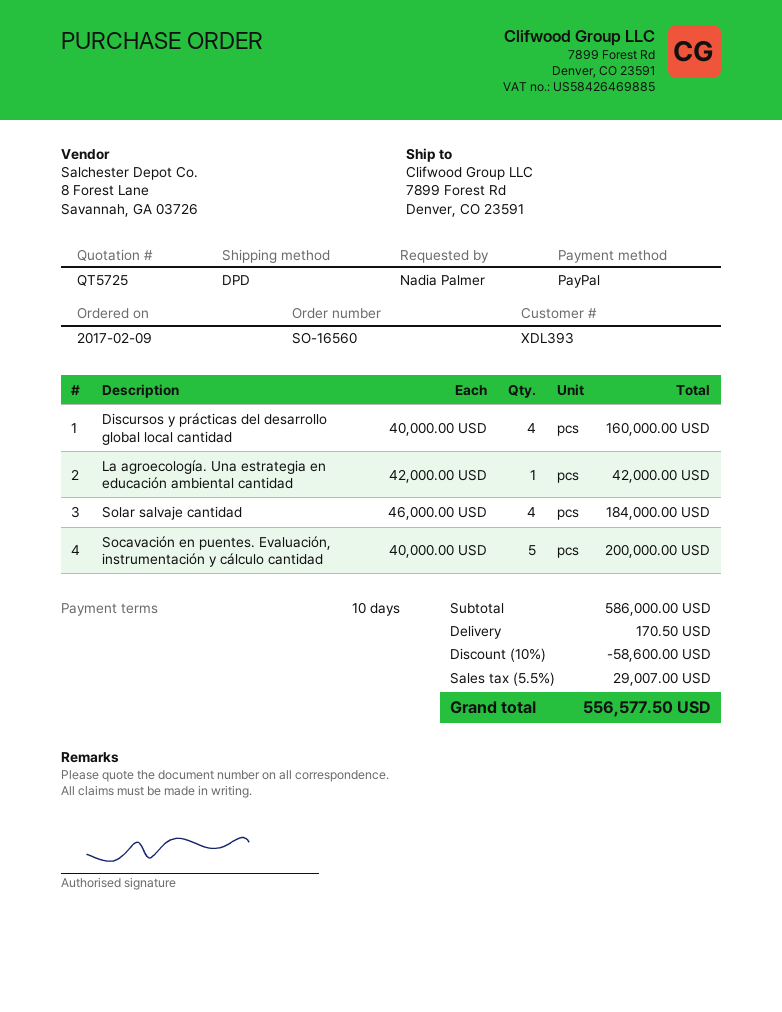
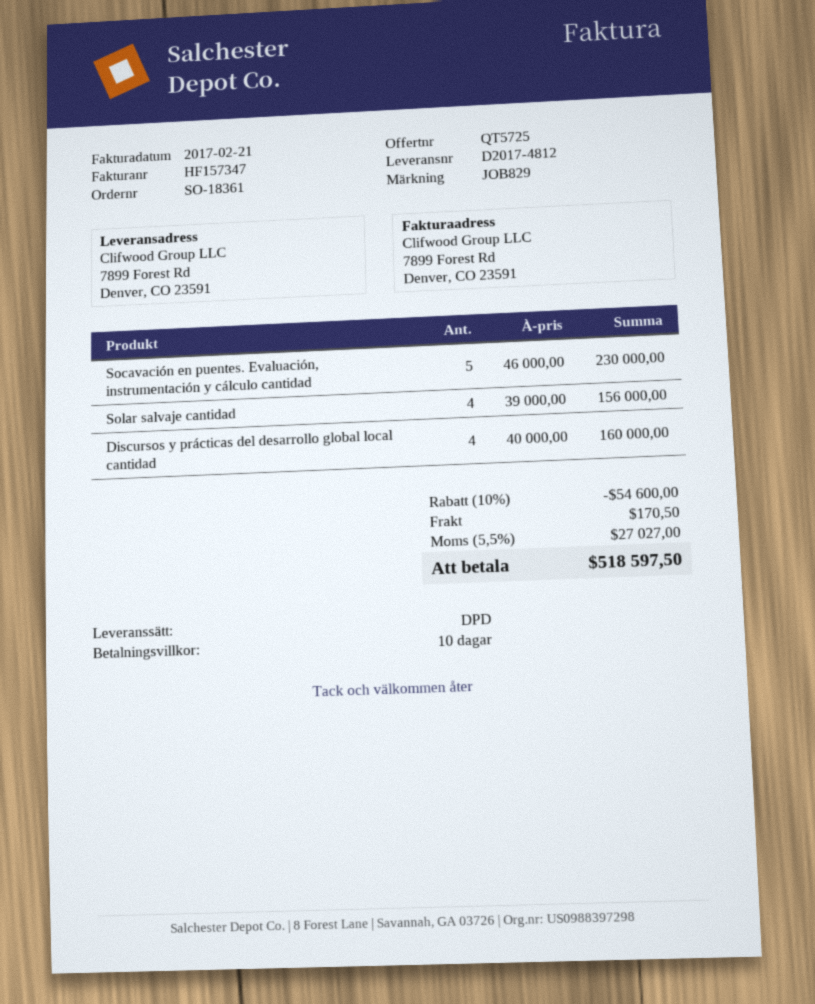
order number: SO-16560 -> SO-18361
La agroecología. Una estrategia en educación ambiental cantidad: 1 x 42000.00 = 42000.00 -> none
Solar salvaje cantidad: 4 x 46000.00 = 184000.00 -> 4 x 39000.00 = 156000.00
Socavación en puentes. Evaluación, instrumentación y cálculo cantidad: 5 x 40000.00 = 200000.00 -> 5 x 46000.00 = 230000.00
discount: 10% = 58600.00 -> 10% = 54600.00
tax: 5.5% = 29007.00 -> 5.5% = 27027.00
total: 556577.50 -> 518597.50

